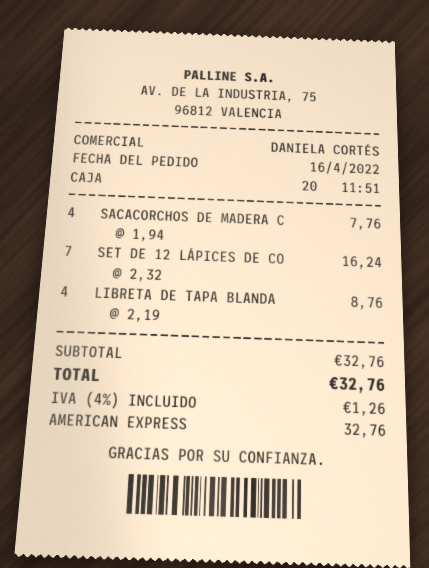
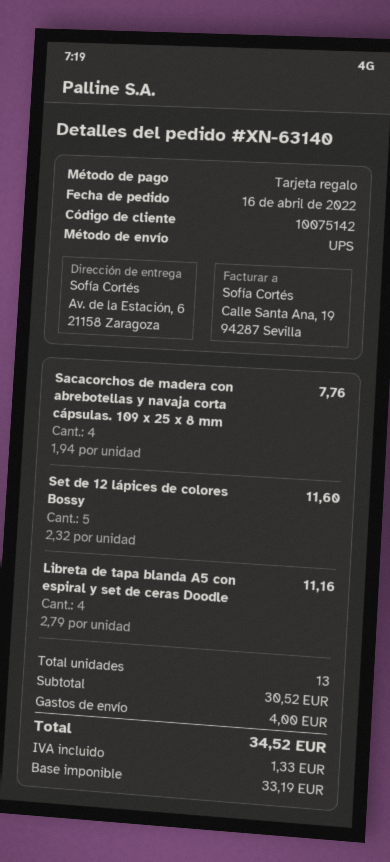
payment method: American Express -> gift card
SET DE 12 LÁPICES DE CO: 7 x 2.32 = 16.24 -> 5 x 2.32 = 11.60
LIBRETA DE TAPA BLANDA: 4 x 2.19 = 8.76 -> 4 x 2.79 = 11.16
subtotal: 32.76 -> 30.52
shipping: none -> 4.00
tax: 1.26 -> 1.33
total: 32.76 -> 34.52

